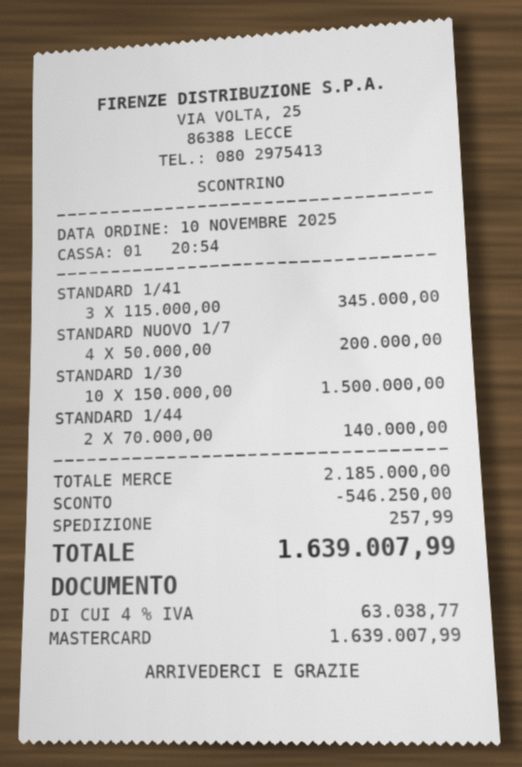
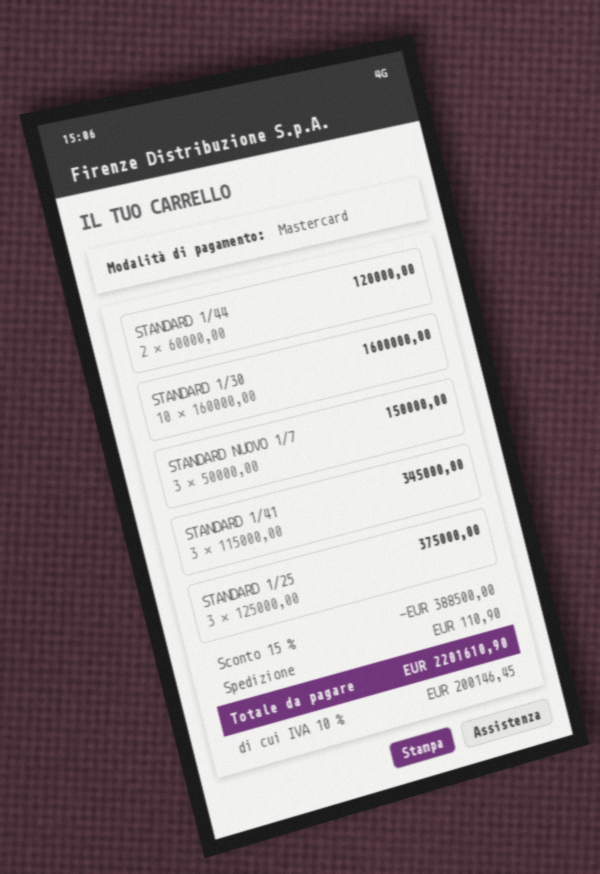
STANDARD NUOVO 1/7: 4 x 50000.00 = 200000.00 -> 3 x 50000.00 = 150000.00
STANDARD 1/30: 10 x 150000.00 = 1500000.00 -> 10 x 160000.00 = 1600000.00
STANDARD 1/44: 2 x 70000.00 = 140000.00 -> 2 x 60000.00 = 120000.00
STANDARD 1/25: none -> 3 x 125000.00 = 375000.00
discount: 546250.00 -> 388500.00
shipping: 257.99 -> 110.90
tax: 4% = 63038.77 -> 10% = 200146.45
total: 1639007.99 -> 2201610.90

